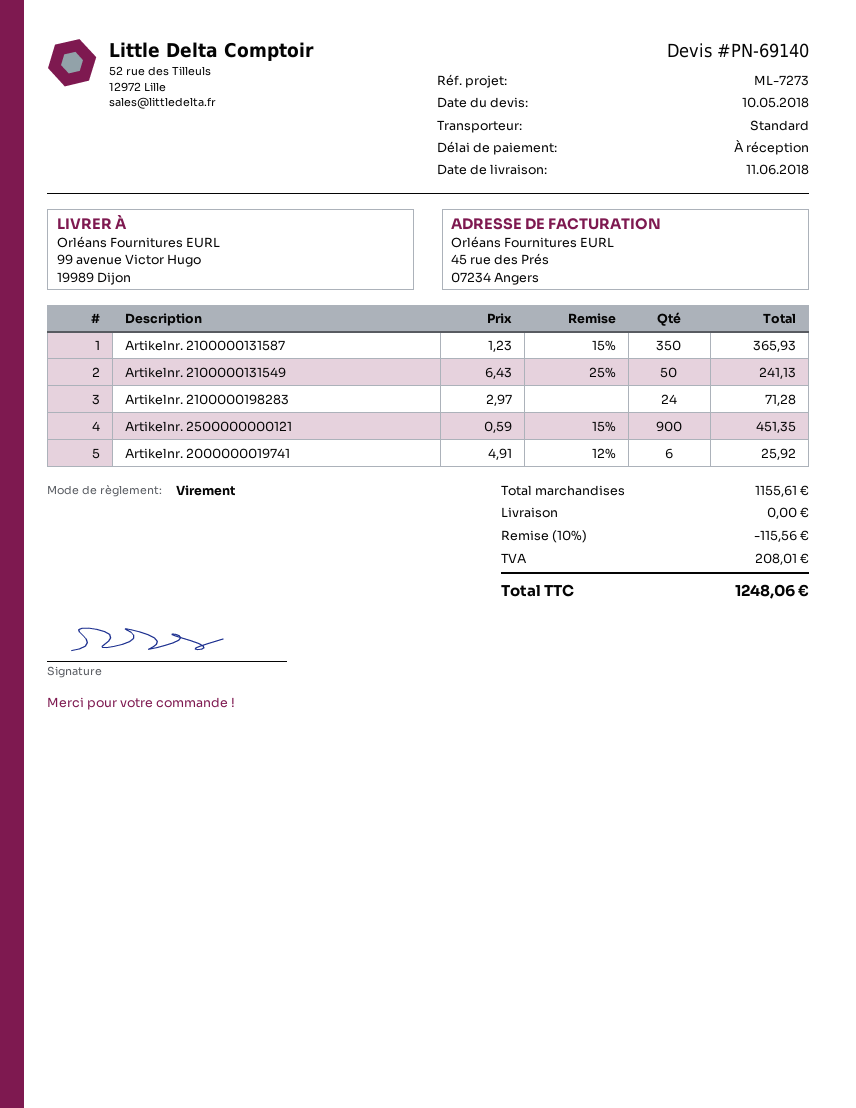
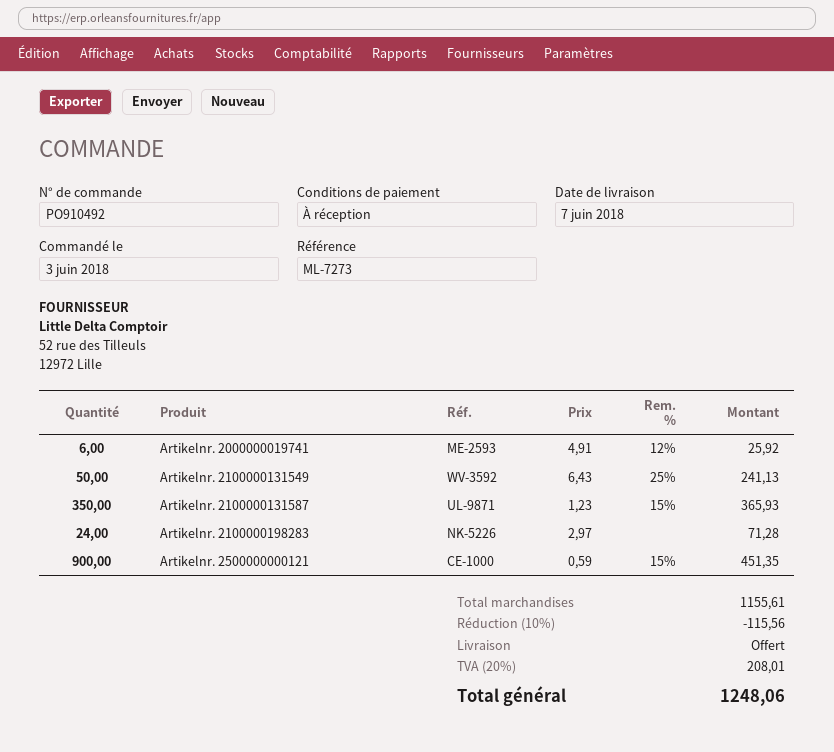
delivery date: 2018-06-11 -> 2018-06-07

